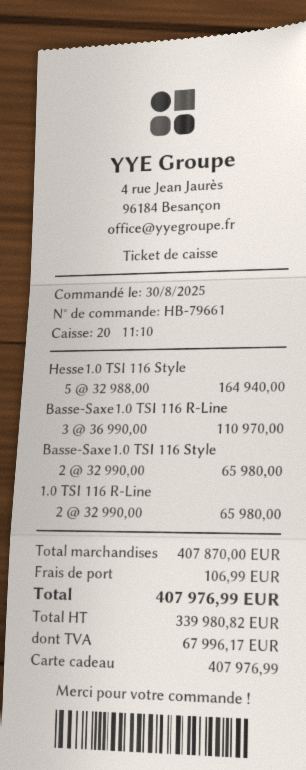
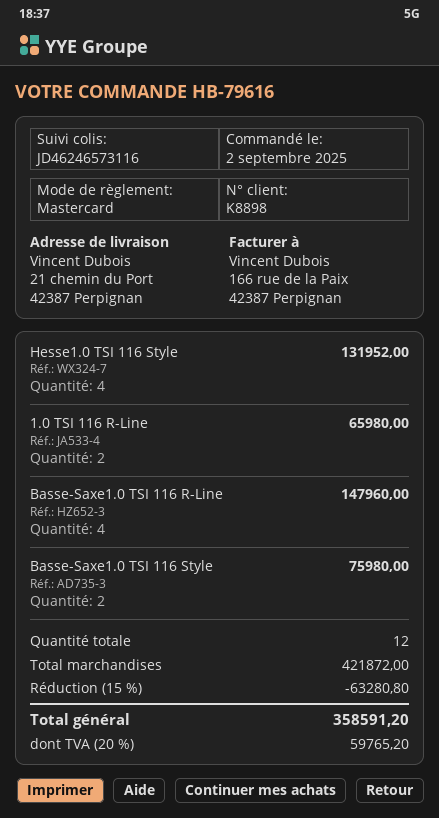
order number: HB-79661 -> HB-79616
order date: 2025-08-30 -> 2025-09-02
payment method: gift card -> Mastercard
Hesse1.0 TSI 116 Style: 5 for 164940.00 -> 4 for 131952.00
Basse-Saxe1.0 TSI 116 R-Line: 3 for 110970.00 -> 4 for 147960.00
Basse-Saxe1.0 TSI 116 Style: 2 for 65980.00 -> 2 for 75980.00
subtotal: 407870.00 -> 421872.00
discount: none -> 15% = 63280.80
shipping: 106.99 -> none
tax: 67996.17 -> 59765.20
total: 407976.99 -> 358591.20

